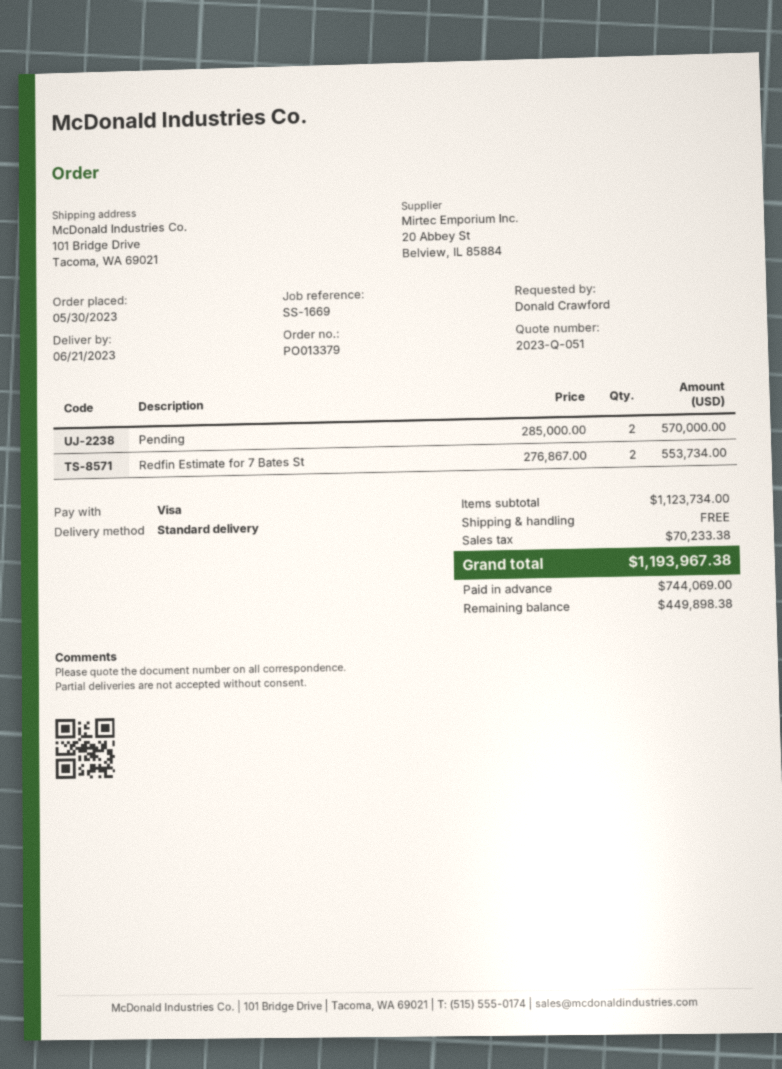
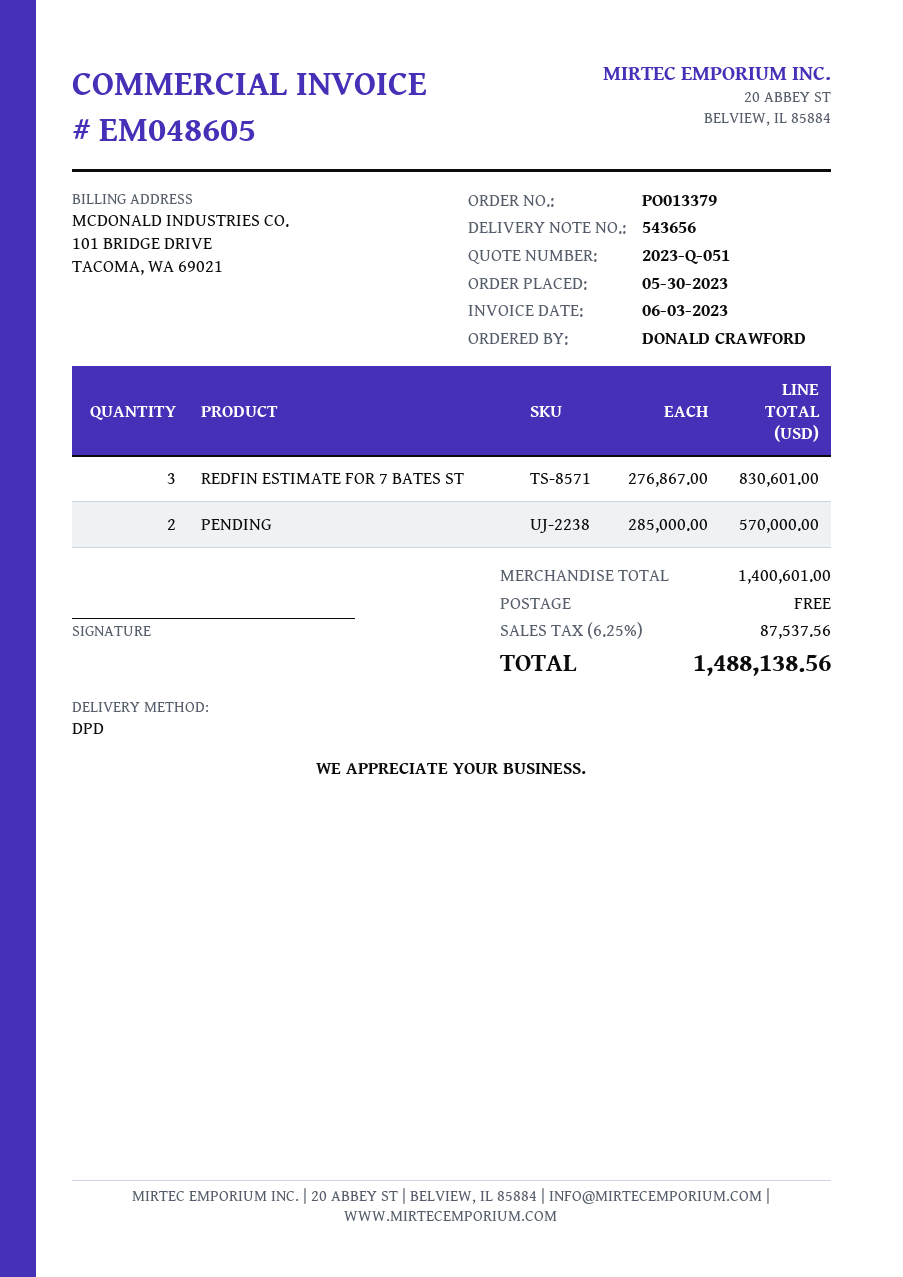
shipping method: standard -> DPD
Redfin Estimate for 7 Bates St: 2 x 276867.00 = 553734.00 -> 3 x 276867.00 = 830601.00
subtotal: 1123734.00 -> 1400601.00
tax: 70233.38 -> 87537.56
total: 1193967.38 -> 1488138.56

